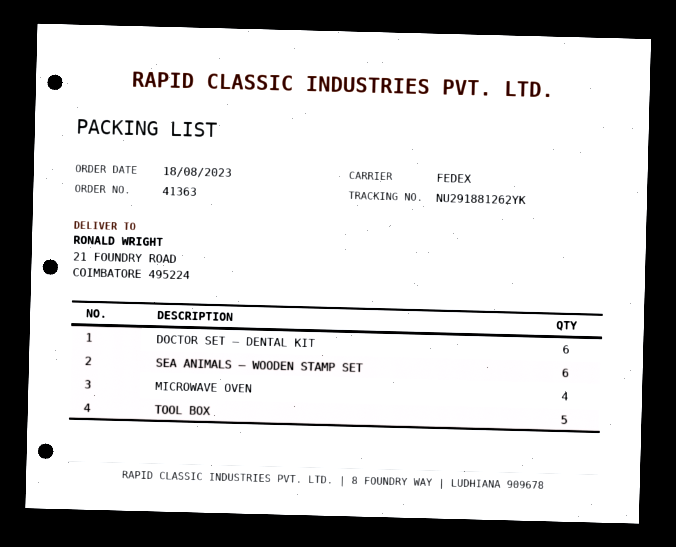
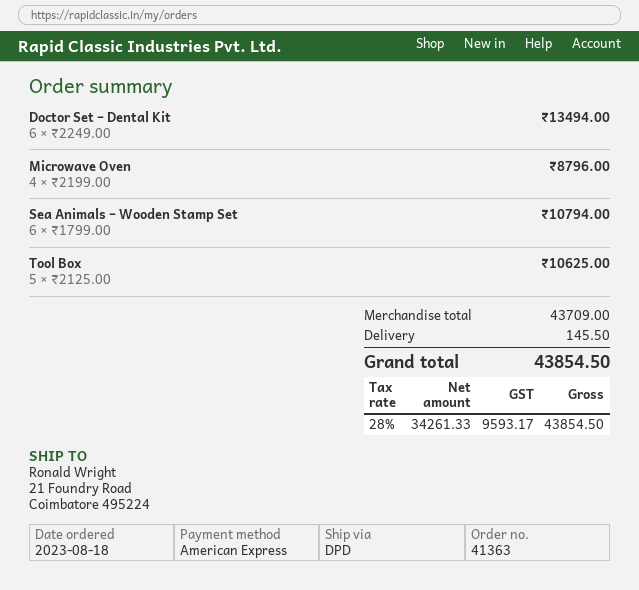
shipping method: FedEx -> DPD

